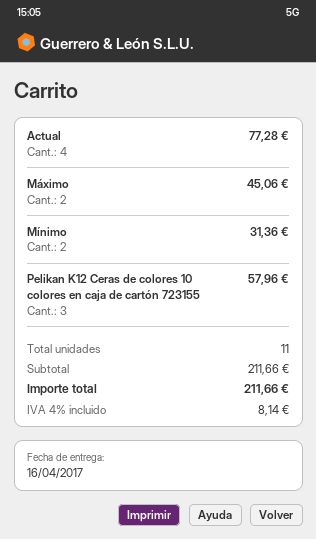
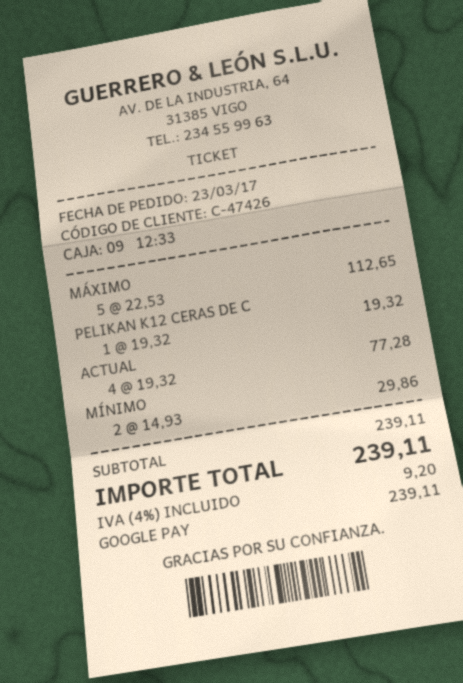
Máximo: 2 for 45.06 -> 5 for 112.65
Mínimo: 2 for 31.36 -> 2 for 29.86
Pelikan K12 Ceras de colores 10 colores en caja de cartón 723155: 3 for 57.96 -> 1 for 19.32
subtotal: 211.66 -> 239.11
tax: 4% = 8.14 -> 4% = 9.20
total: 211.66 -> 239.11

